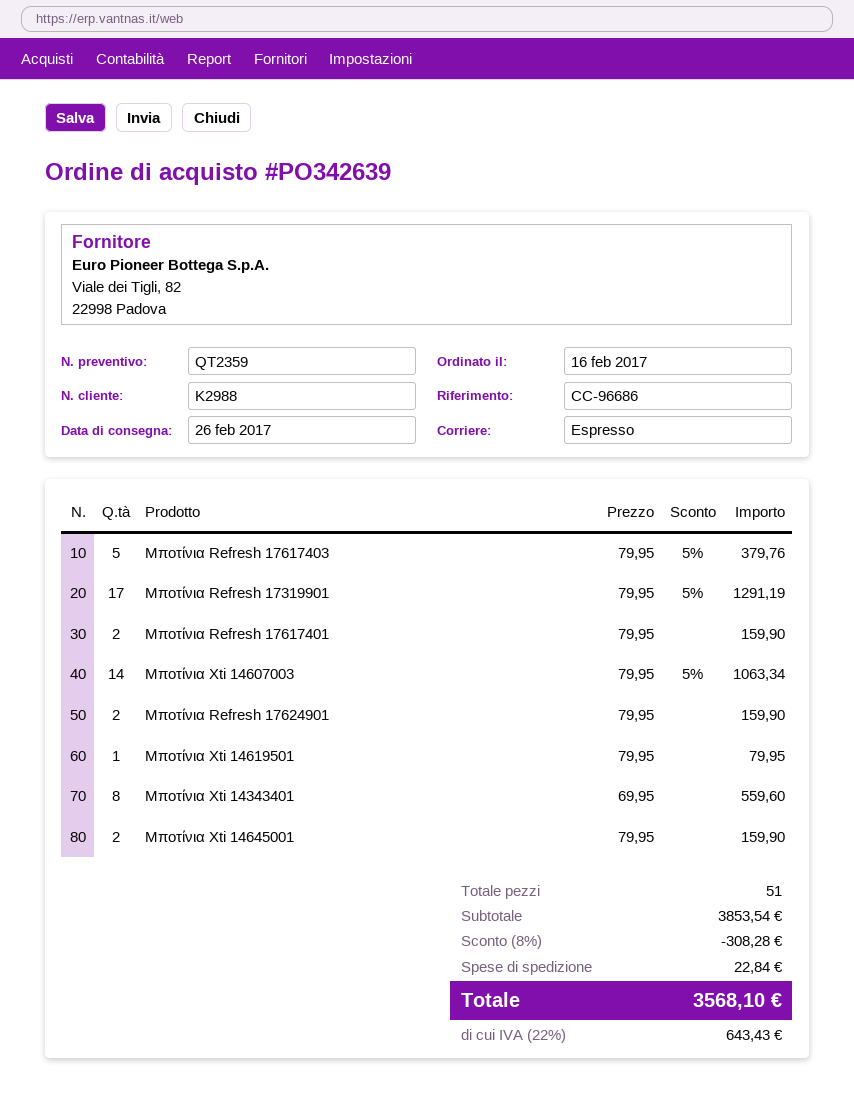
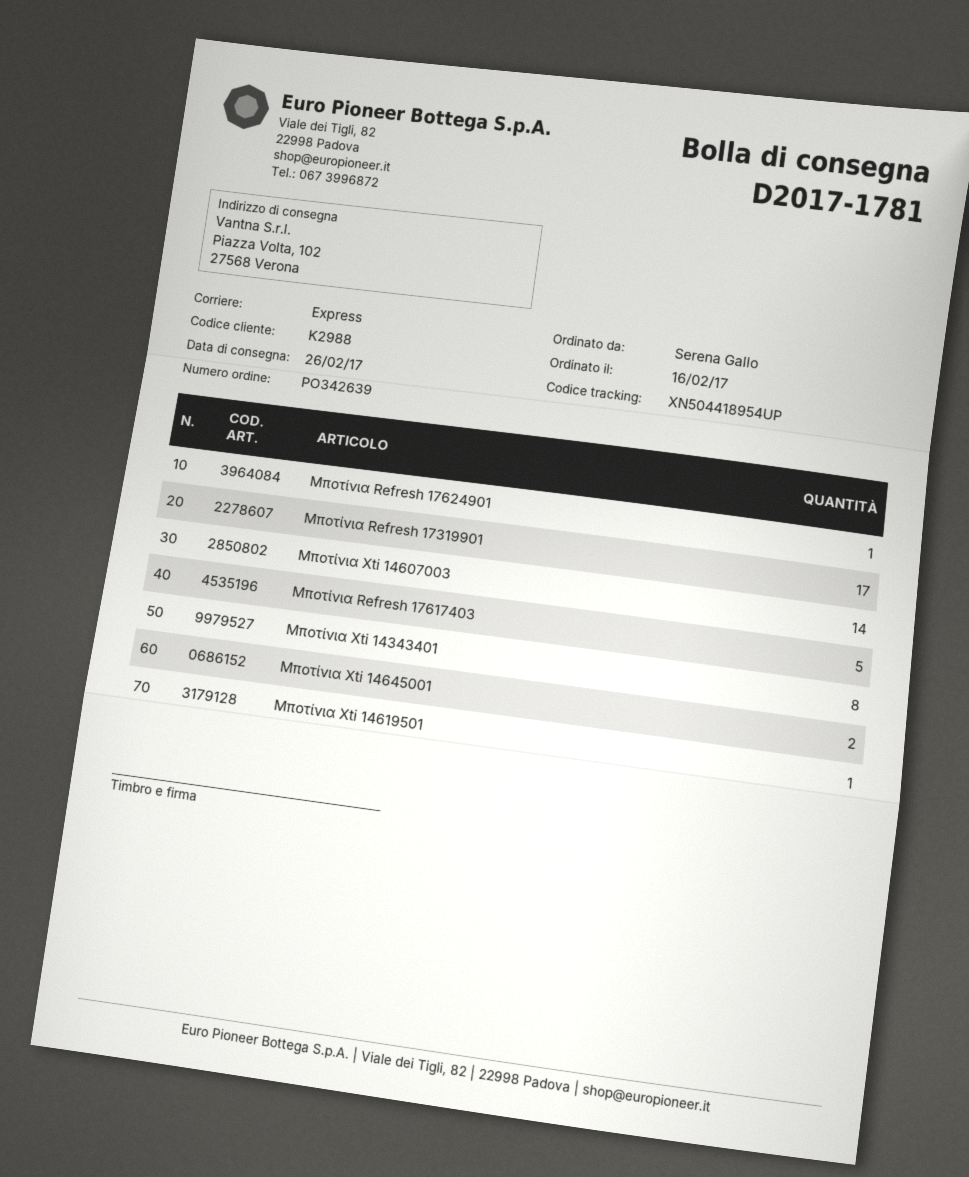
Μποτίνια Refresh 17617401: 2 -> none
Μποτίνια Refresh 17624901: 2 -> 1

